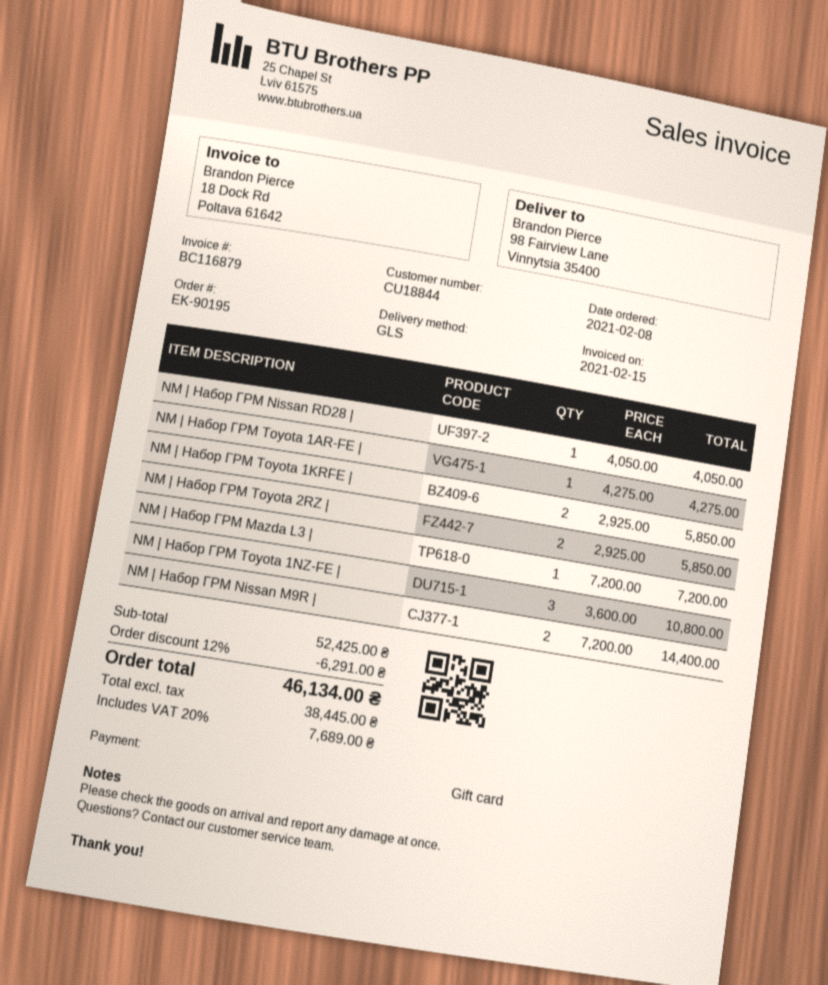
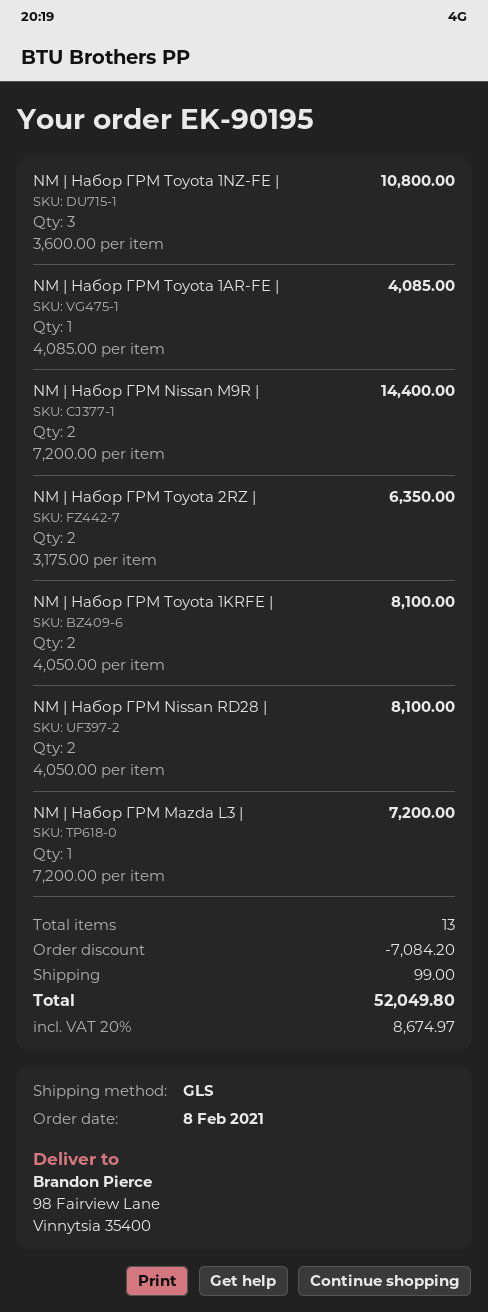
NM | Набор ГРМ Nissan RD28 |: 1 x 4050.00 = 4050.00 -> 2 x 4050.00 = 8100.00
NM | Набор ГРМ Toyota 1AR-FE |: 1 x 4275.00 = 4275.00 -> 1 x 4085.00 = 4085.00
NM | Набор ГРМ Toyota 1KRFE |: 2 x 2925.00 = 5850.00 -> 2 x 4050.00 = 8100.00
NM | Набор ГРМ Toyota 2RZ |: 2 x 2925.00 = 5850.00 -> 2 x 3175.00 = 6350.00
discount: 6291.00 -> 7084.20
shipping: none -> 99.00
tax: 20% = 7689.00 -> 20% = 8674.97
total: 46134.00 -> 52049.80

